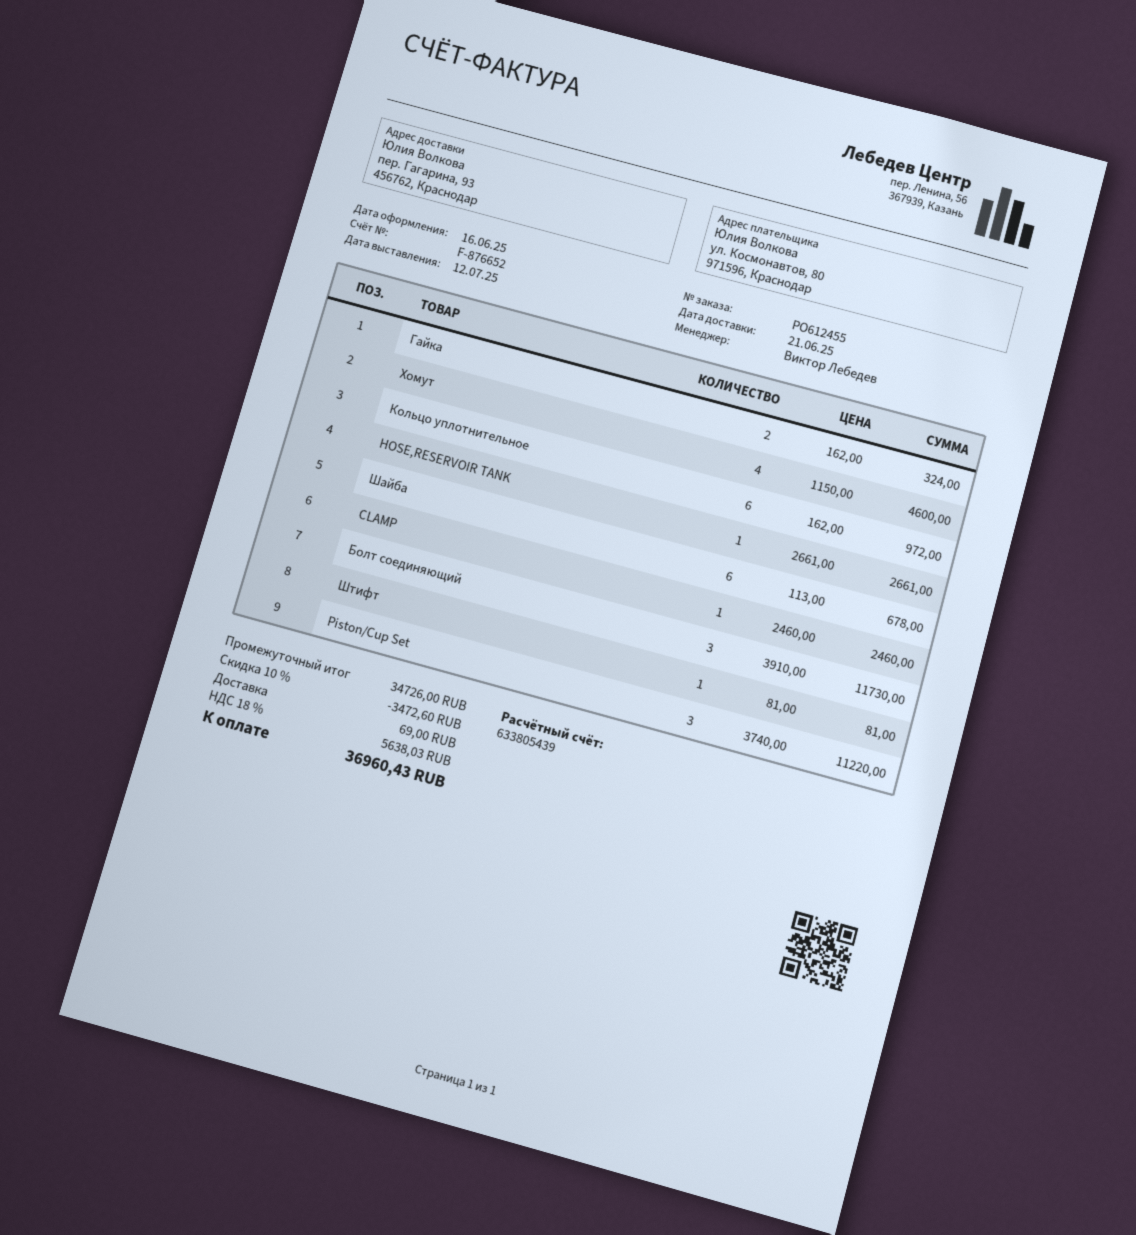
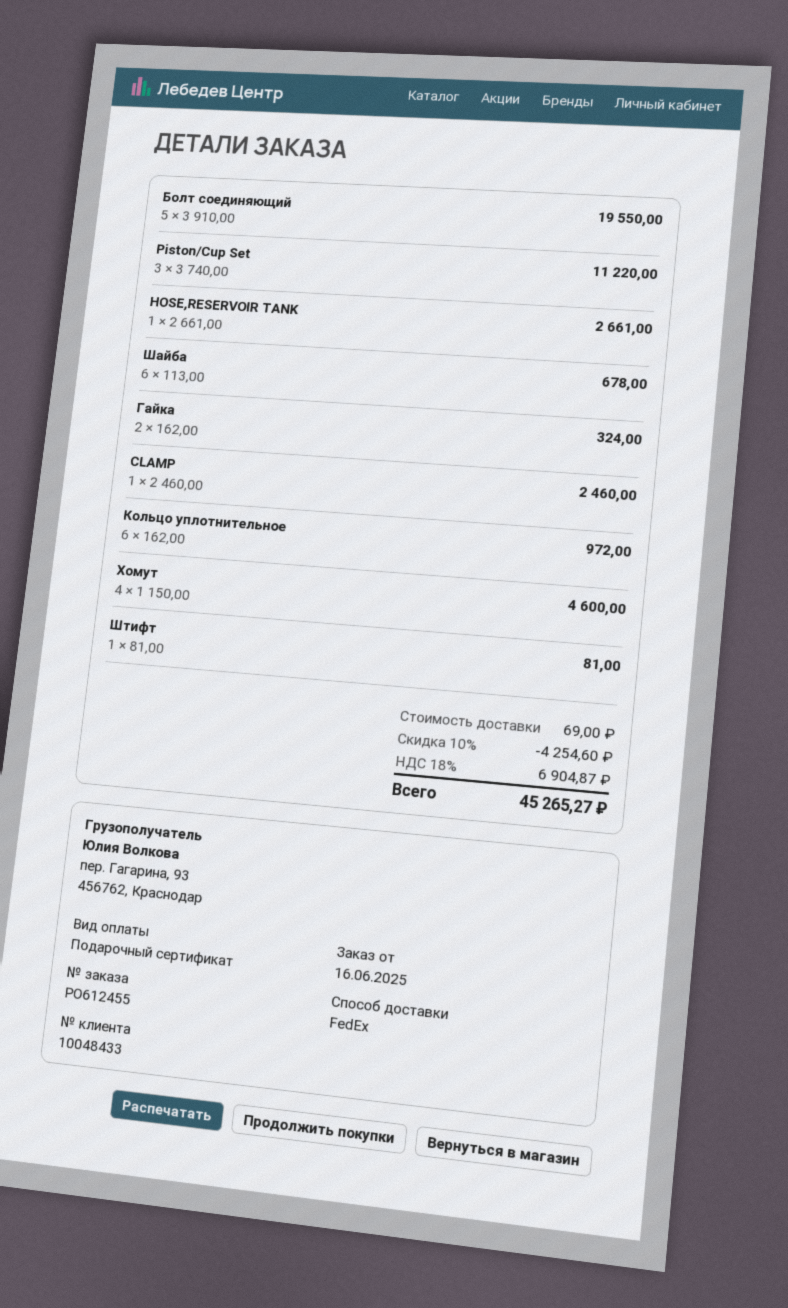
Болт соединяющий: 3 x 3910.00 = 11730.00 -> 5 x 3910.00 = 19550.00
discount: 10% = 3472.60 -> 10% = 4254.60
tax: 18% = 5638.03 -> 18% = 6904.87
total: 36960.43 -> 45265.27

